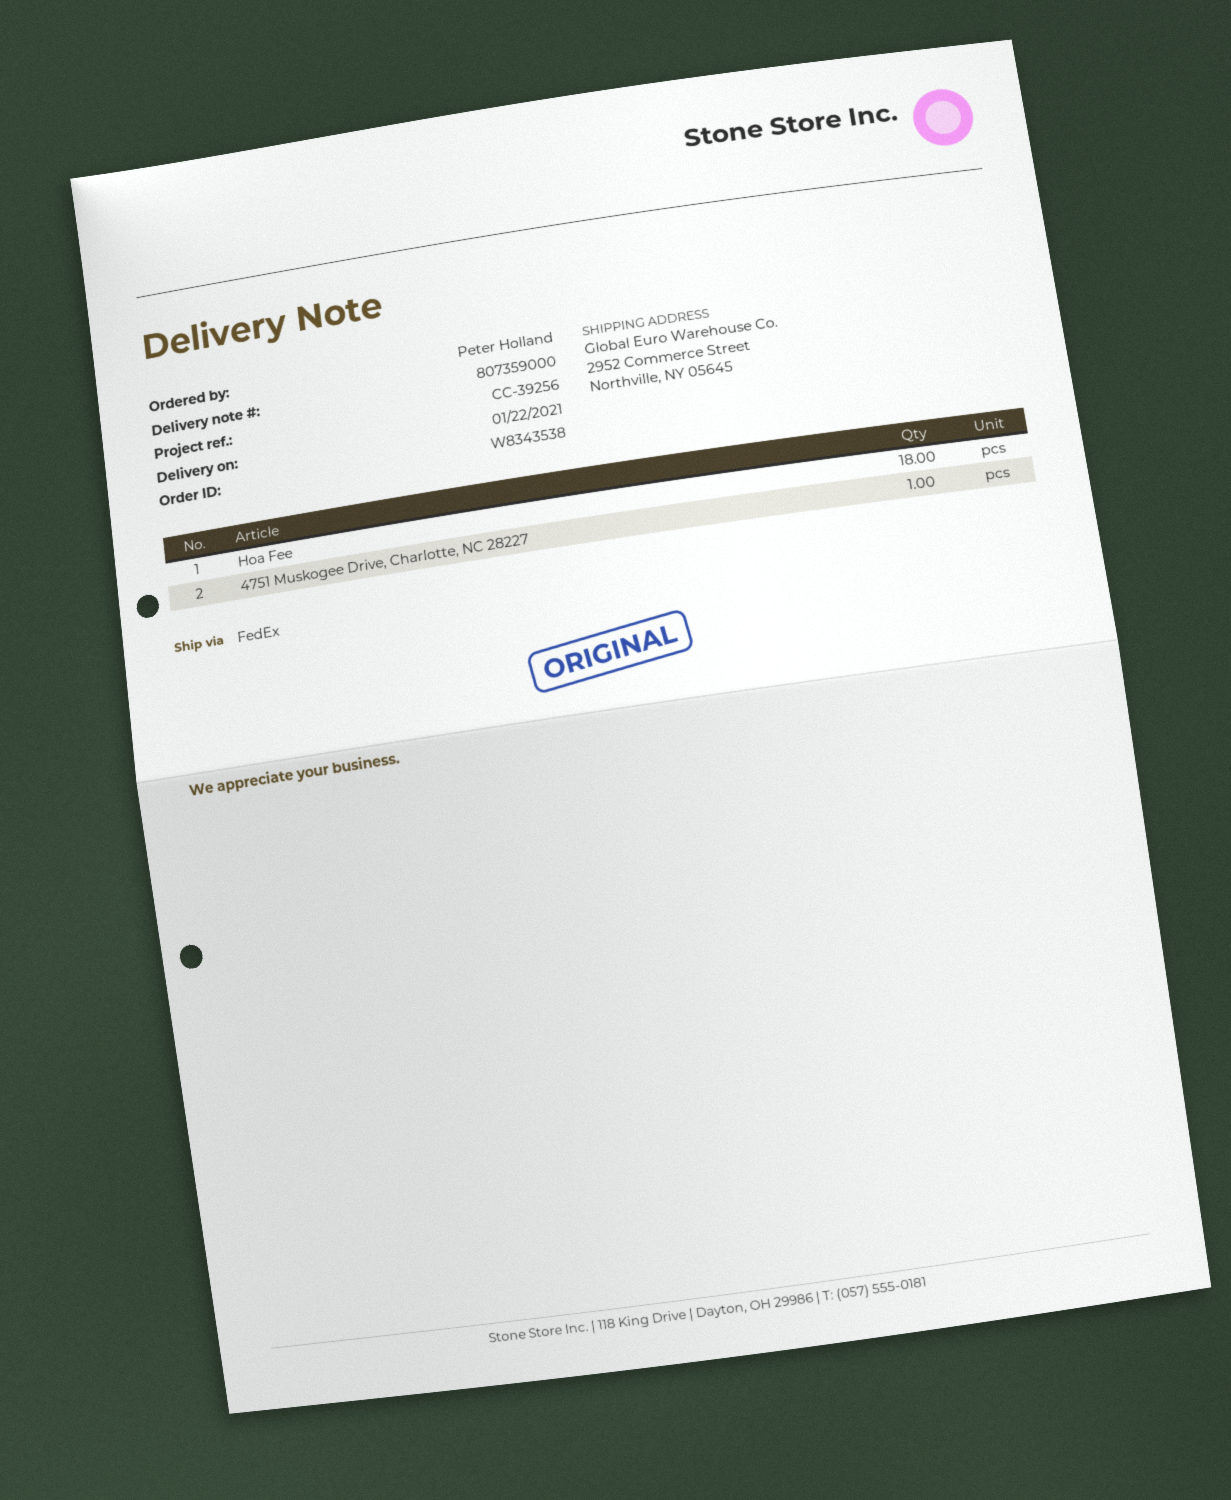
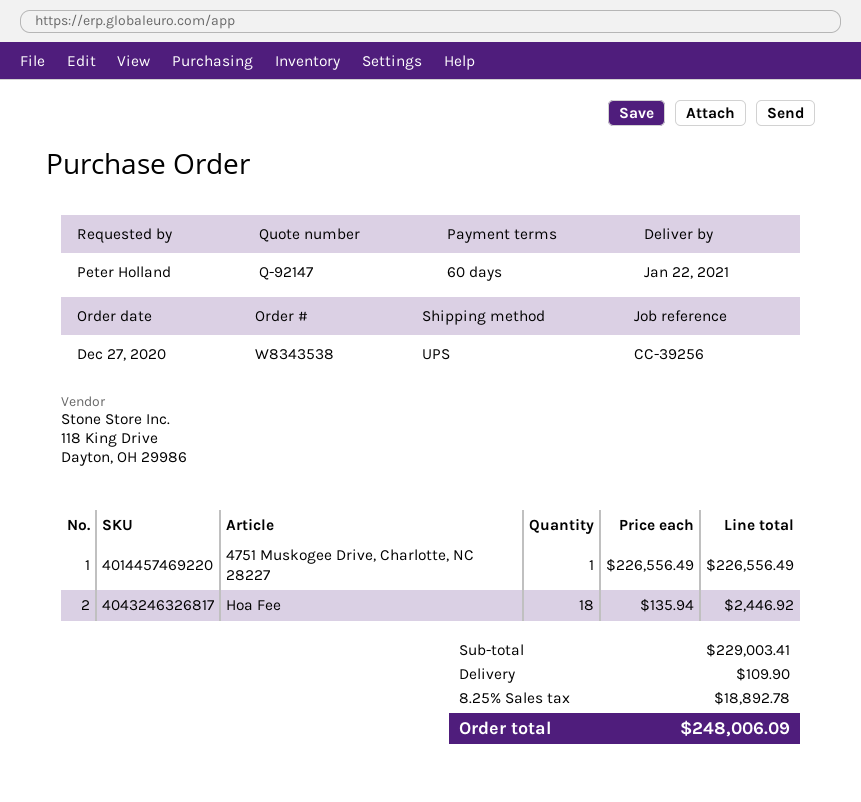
shipping method: FedEx -> UPS

